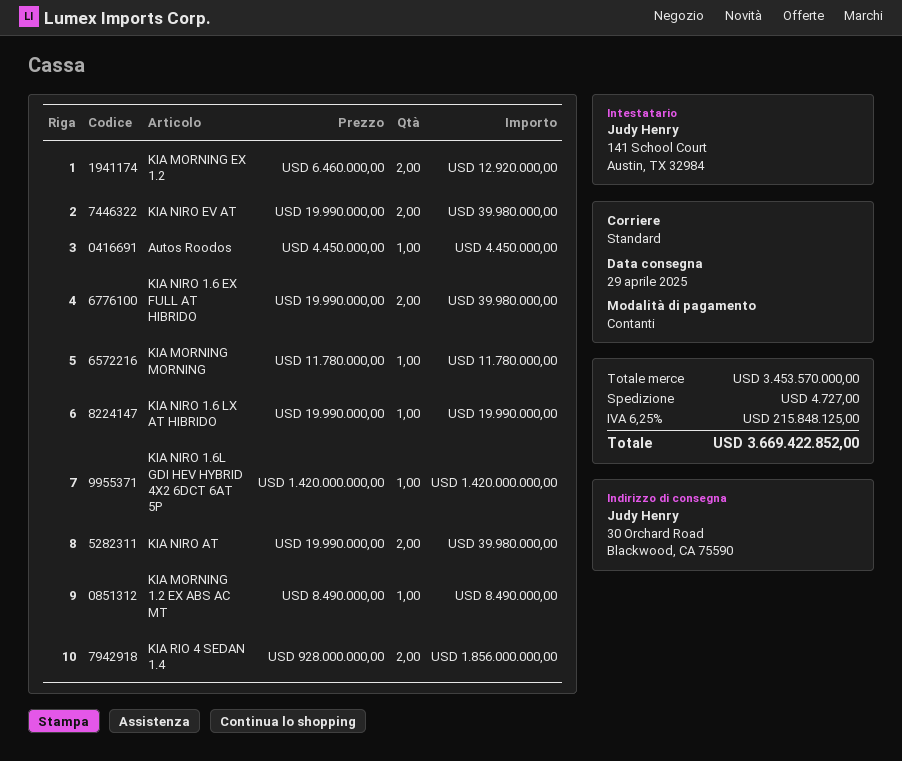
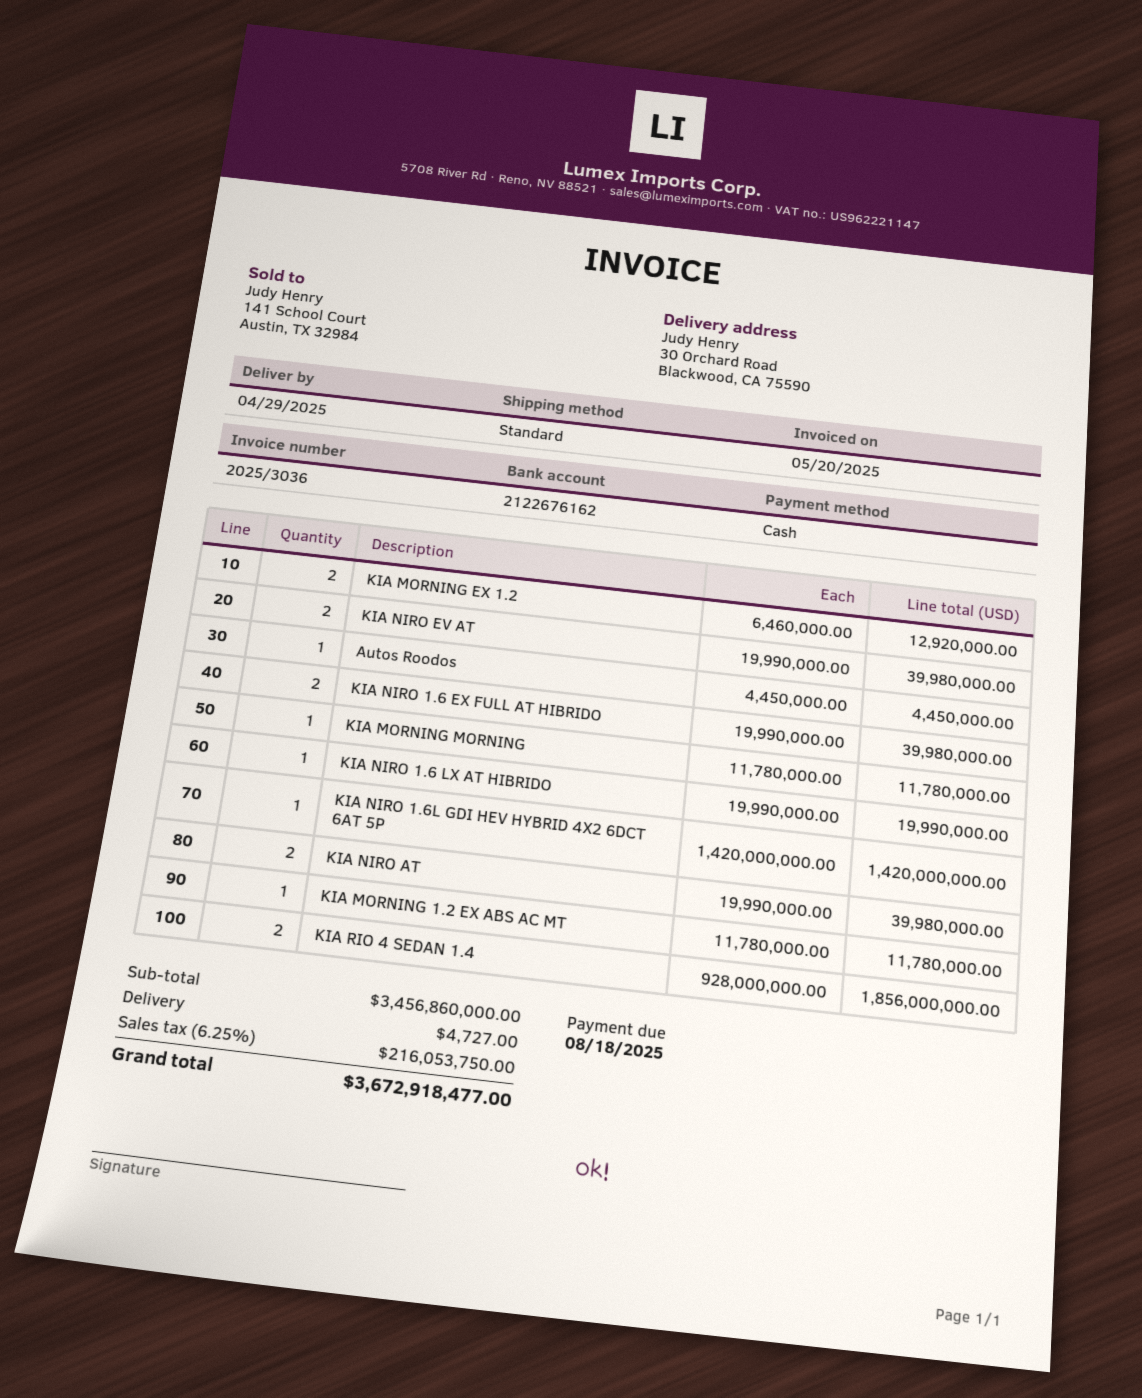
KIA MORNING 1.2 EX ABS AC MT: 1 x 8490000.00 = 8490000.00 -> 1 x 11780000.00 = 11780000.00
subtotal: 3453570000.00 -> 3456860000.00
tax: 6.25% = 215848125.00 -> 6.25% = 216053750.00
total: 3669422852.00 -> 3672918477.00

